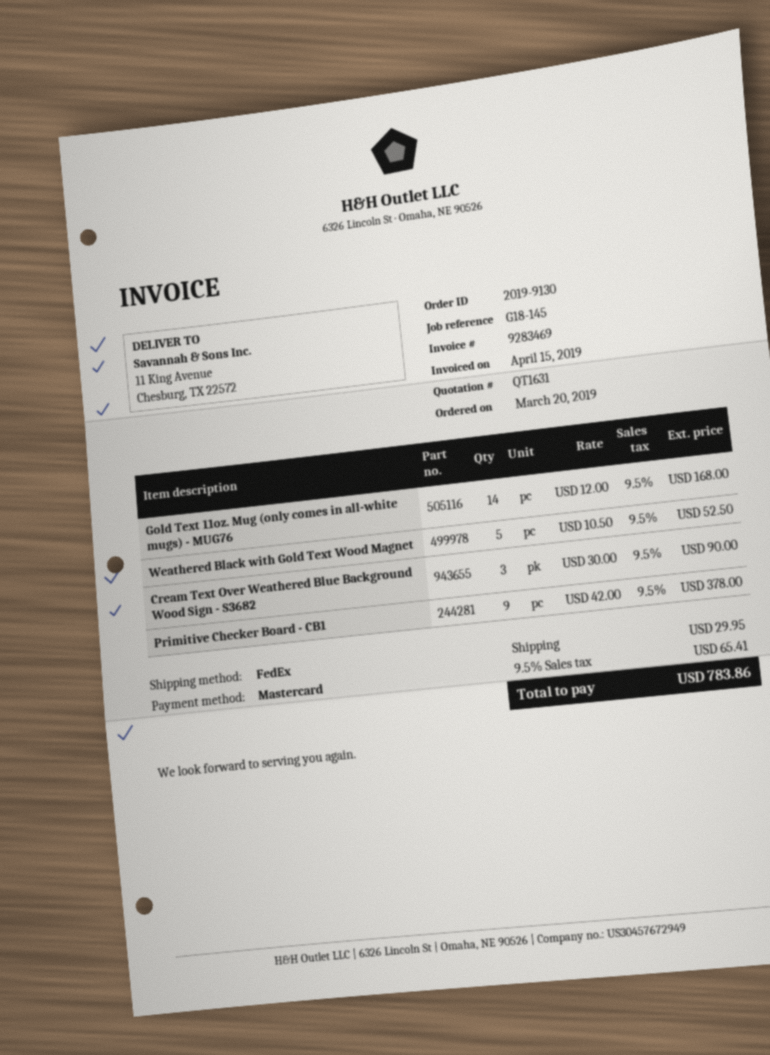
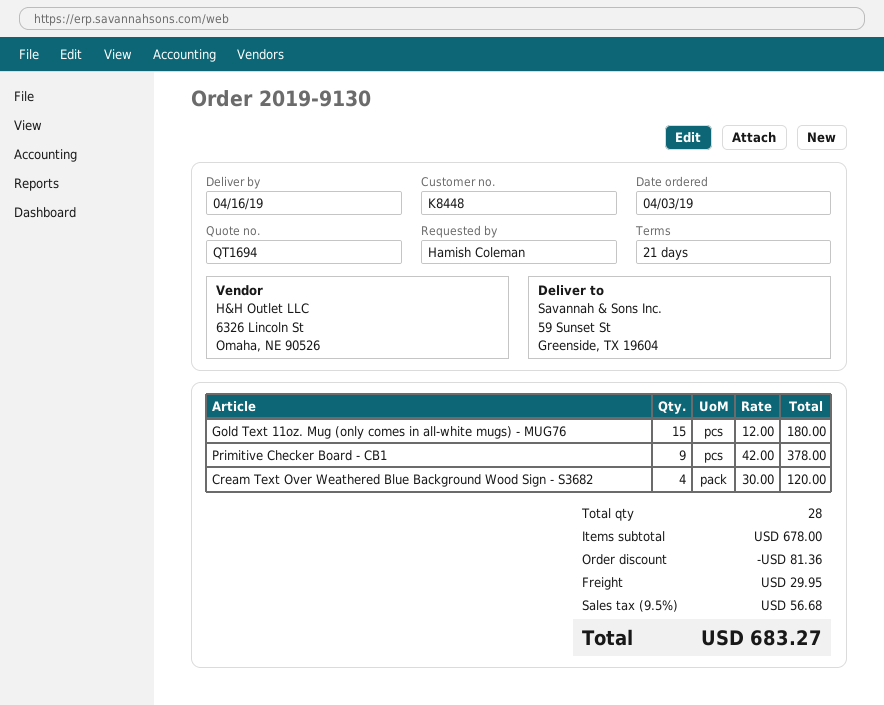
quote number: QT1631 -> QT1694
order date: 2019-03-20 -> 2019-04-03
ship to: 11 King Avenue, Chesburg, TX 22572 -> 59 Sunset St, Greenside, TX 19604
Gold Text 11oz. Mug (only comes in all-white mugs) - MUG76: 14 x 12.00 = 168.00 -> 15 x 12.00 = 180.00
Weathered Black with Gold Text Wood Magnet: 5 x 10.50 = 52.50 -> none
Cream Text Over Weathered Blue Background Wood Sign - S3682: 3 x 30.00 = 90.00 -> 4 x 30.00 = 120.00
discount: none -> 81.36
tax: 9.5% = 65.41 -> 9.5% = 56.68
total: 783.86 -> 683.27

